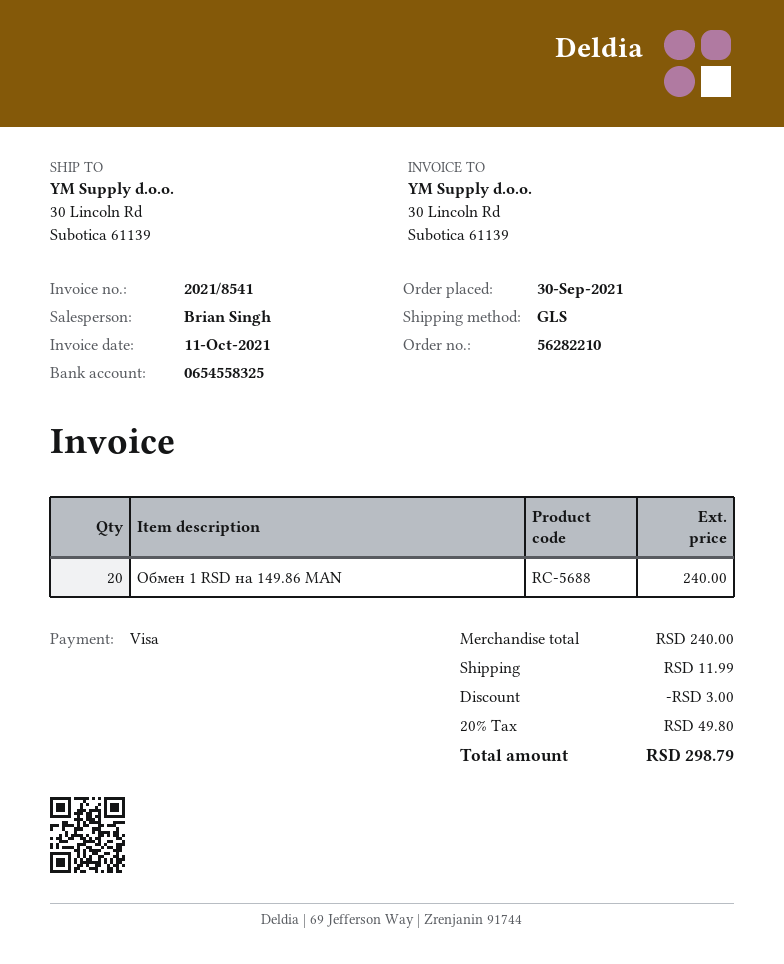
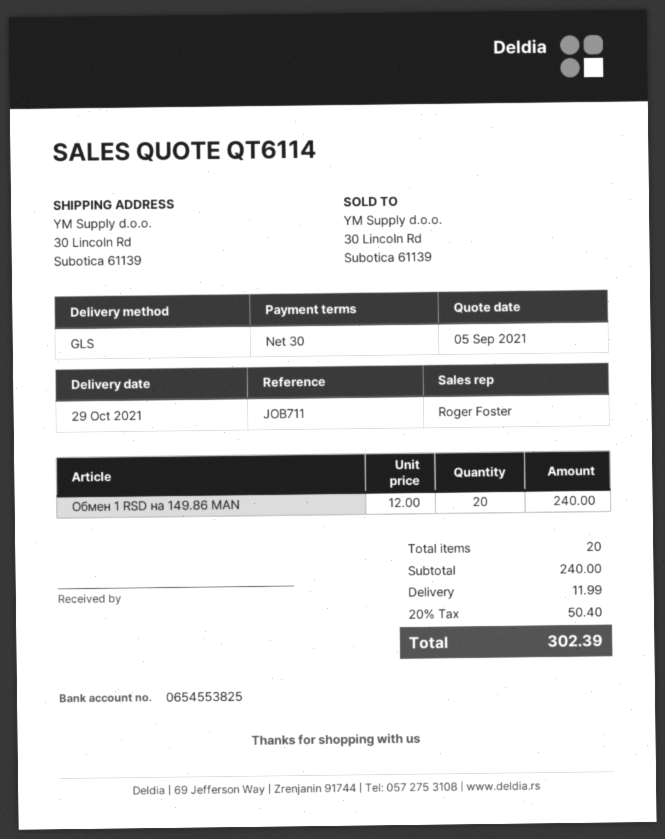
sales rep: Brian Singh -> Roger Foster
bank account: 0654558325 -> 0654553825
discount: 3.00 -> none
tax: 20% = 49.80 -> 20% = 50.40
total: 298.79 -> 302.39

